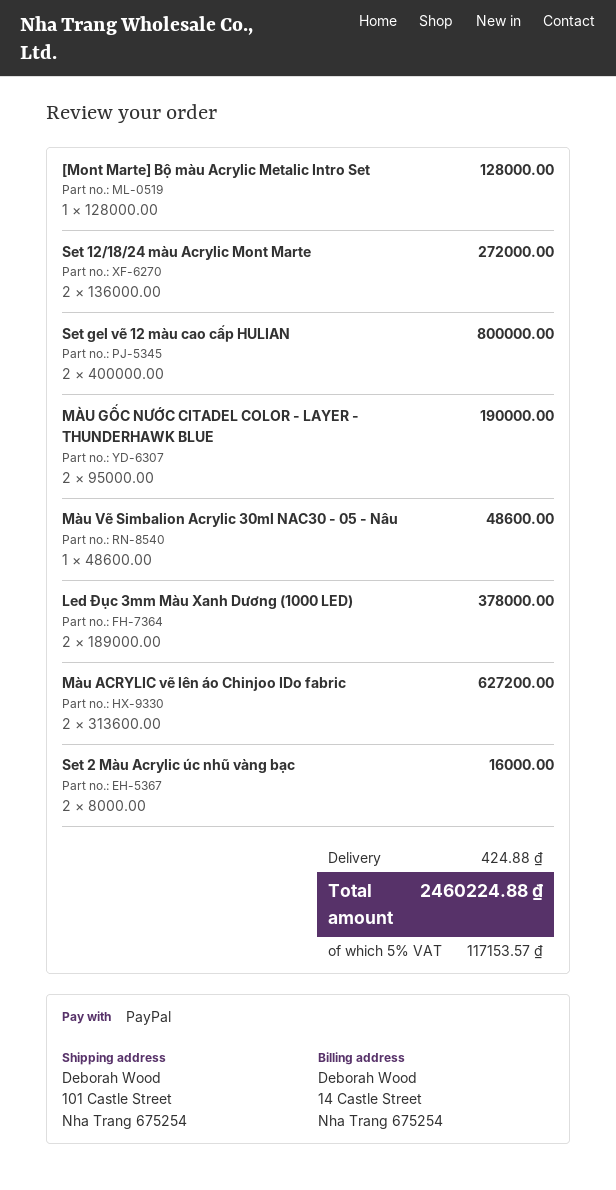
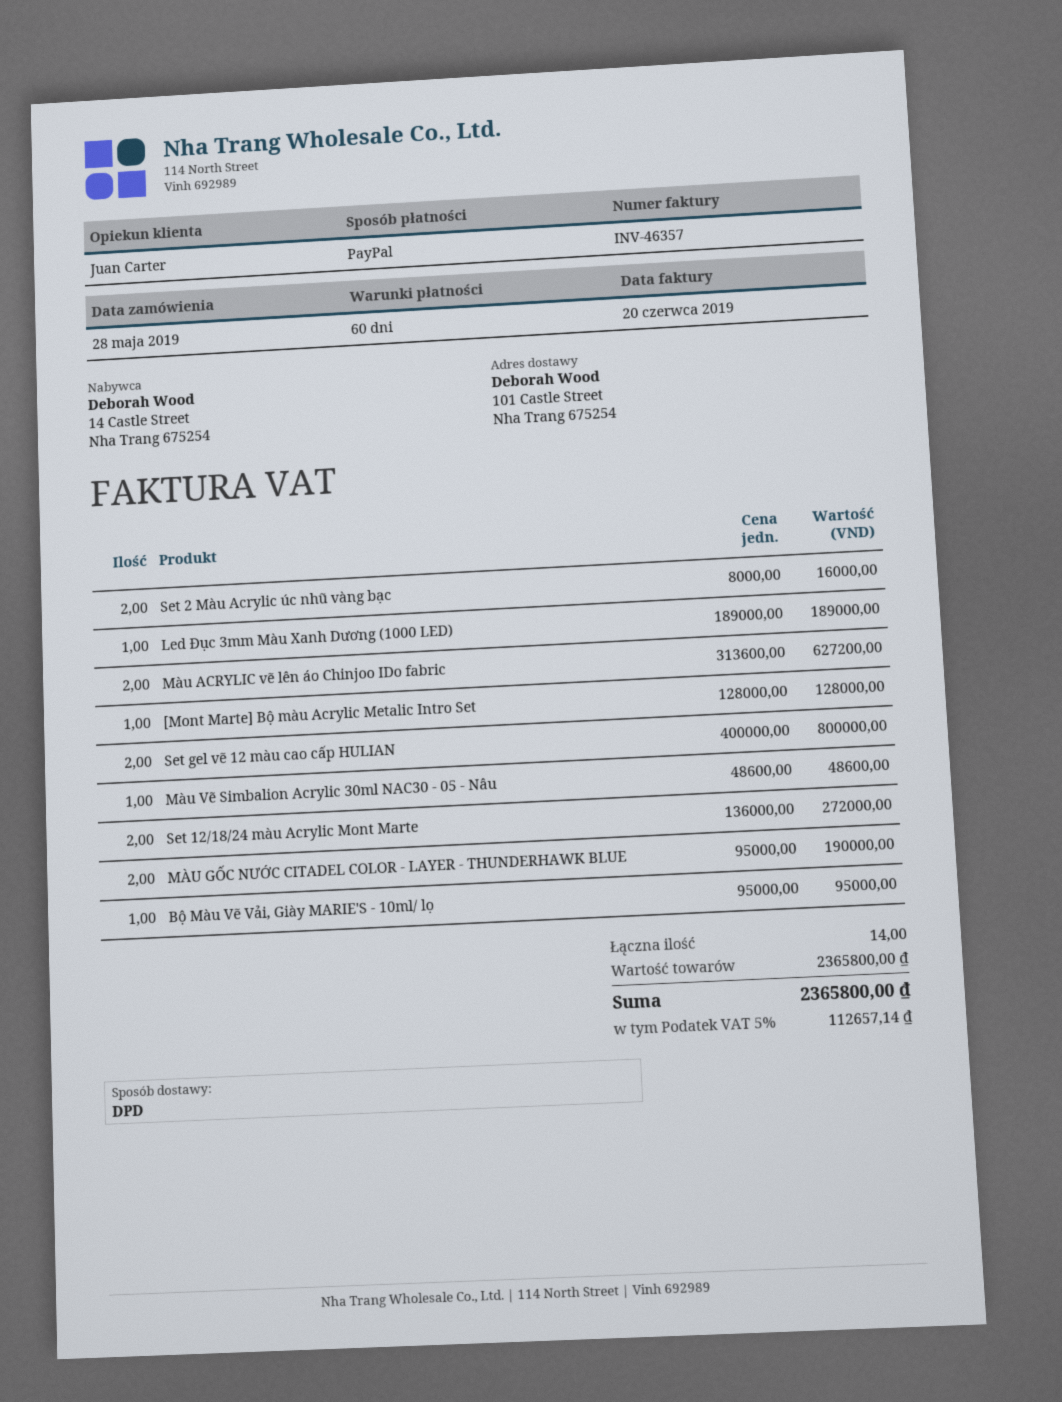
Led Đục 3mm Màu Xanh Dương (1000 LED): 2 x 189000.00 = 378000.00 -> 1 x 189000.00 = 189000.00
Bộ Màu Vẽ Vải, Giày MARIE'S - 10ml/ lọ: none -> 1 x 95000.00 = 95000.00
shipping: 424.88 -> none
tax: 5% = 117153.57 -> 5% = 112657.14
total: 2460224.88 -> 2365800.00

